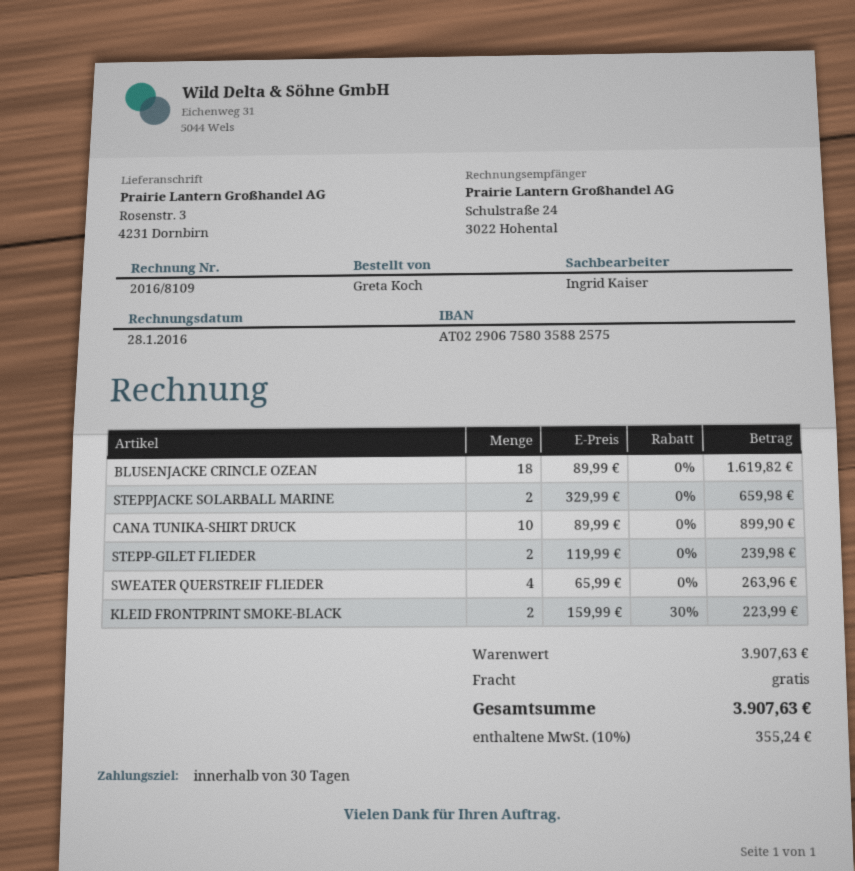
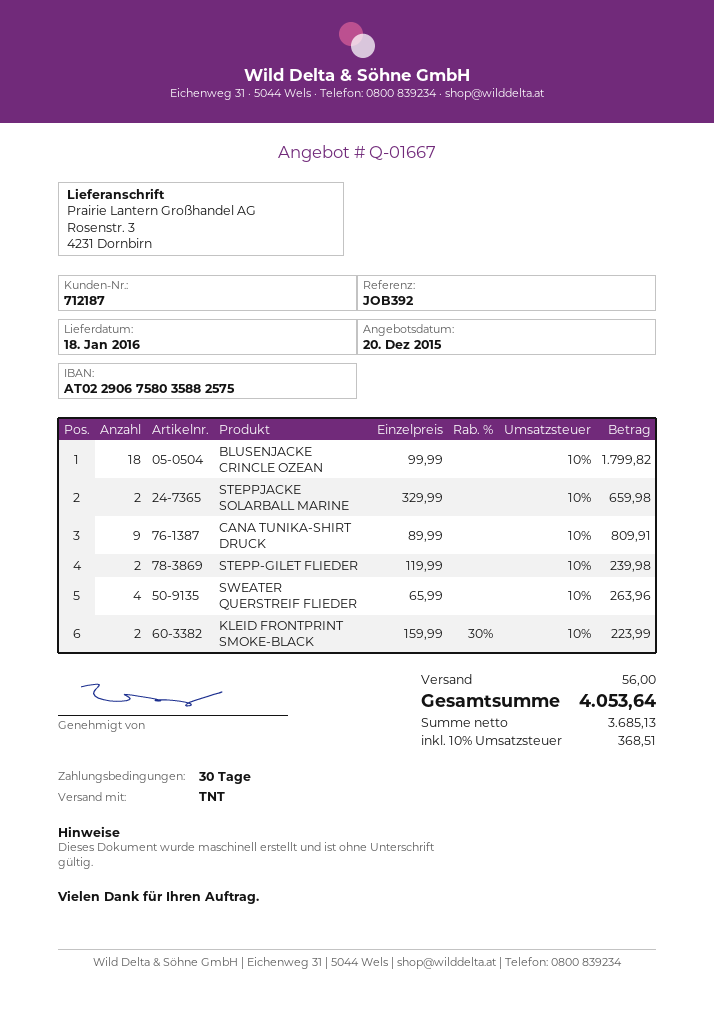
BLUSENJACKE CRINCLE OZEAN: 18 x 89.99 = 1619.82 -> 18 x 99.99 = 1799.82
CANA TUNIKA-SHIRT DRUCK: 10 x 89.99 = 899.90 -> 9 x 89.99 = 809.91
shipping: 0.00 -> 56.00
tax: 10% = 355.24 -> 10% = 368.51
total: 3907.63 -> 4053.64

